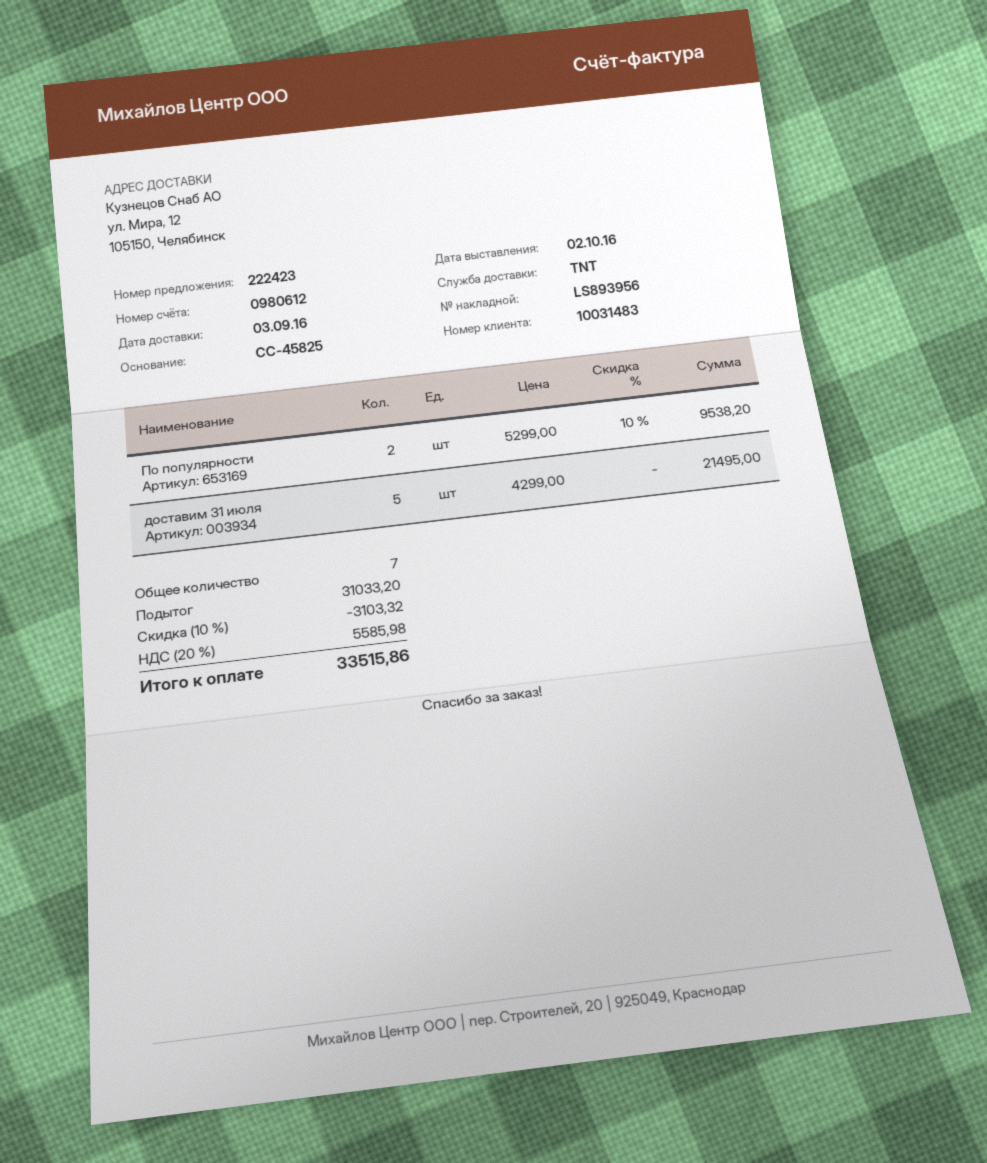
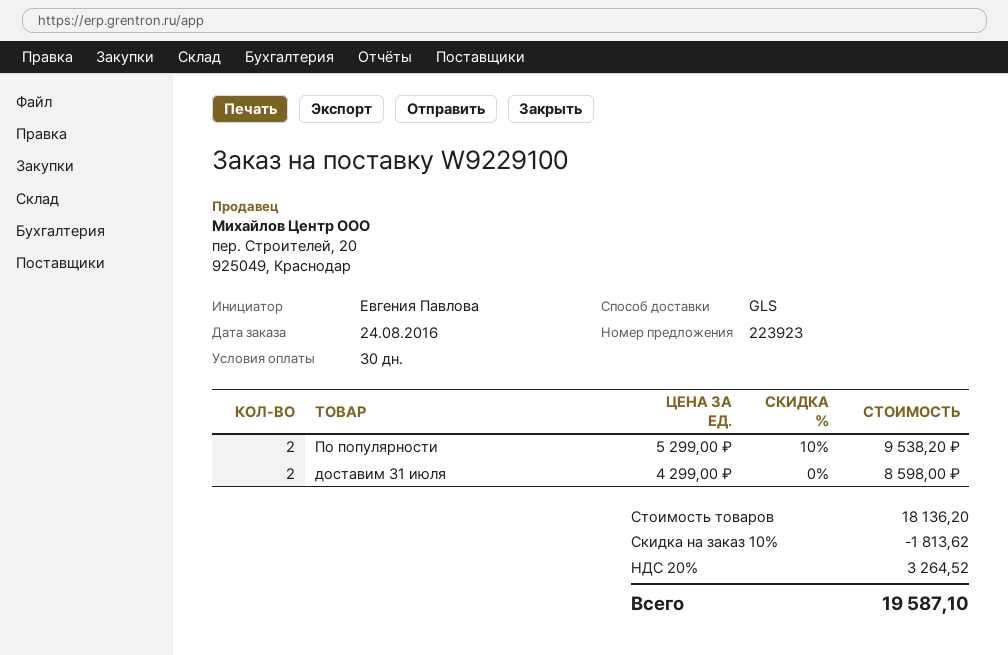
quote number: 222423 -> 223923
shipping method: TNT -> GLS
доставим 31 июля: 5 x 4299.00 = 21495.00 -> 2 x 4299.00 = 8598.00
subtotal: 31033.20 -> 18136.20
discount: 10% = 3103.32 -> 10% = 1813.62
tax: 20% = 5585.98 -> 20% = 3264.52
total: 33515.86 -> 19587.10

